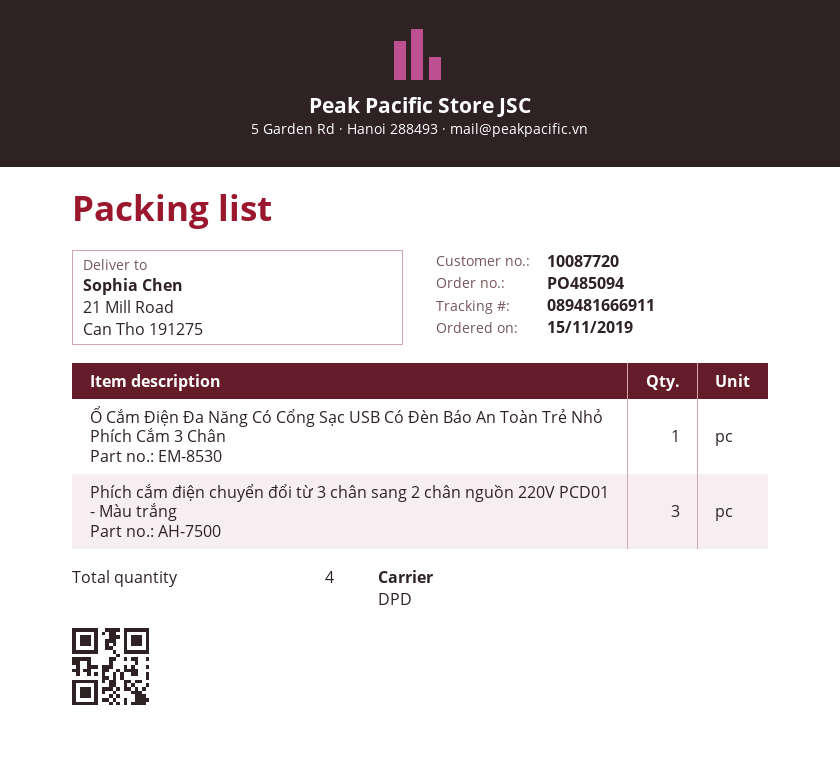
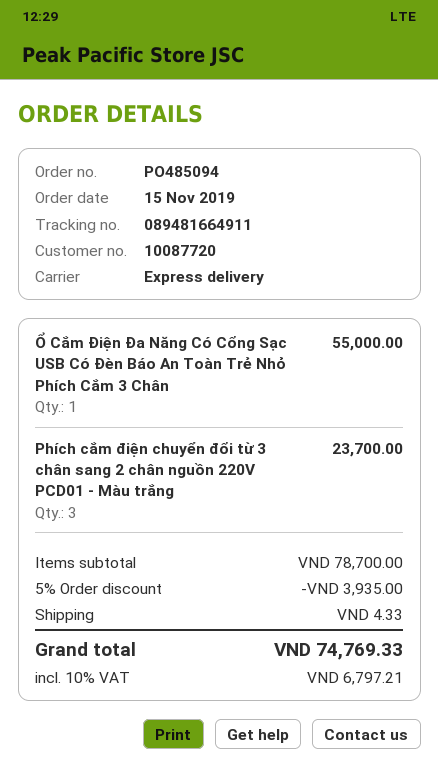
shipping method: DPD -> express
tracking number: 089481666911 -> 089481664911

